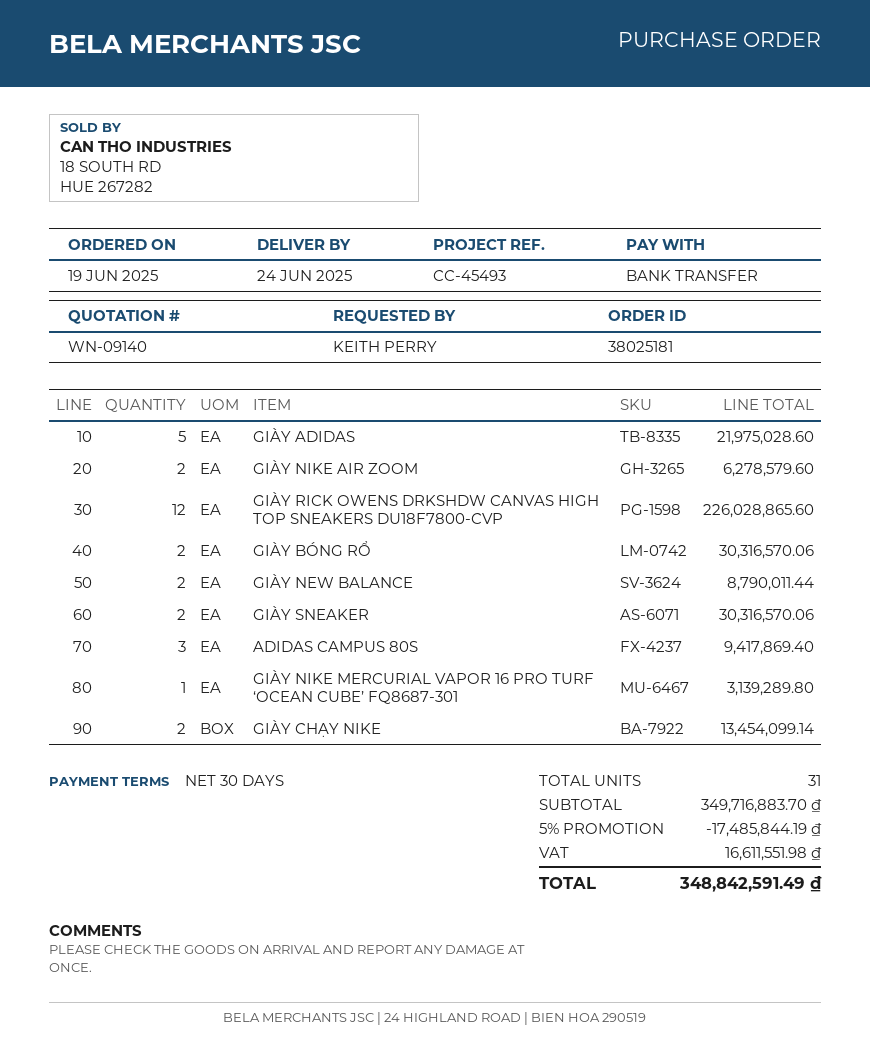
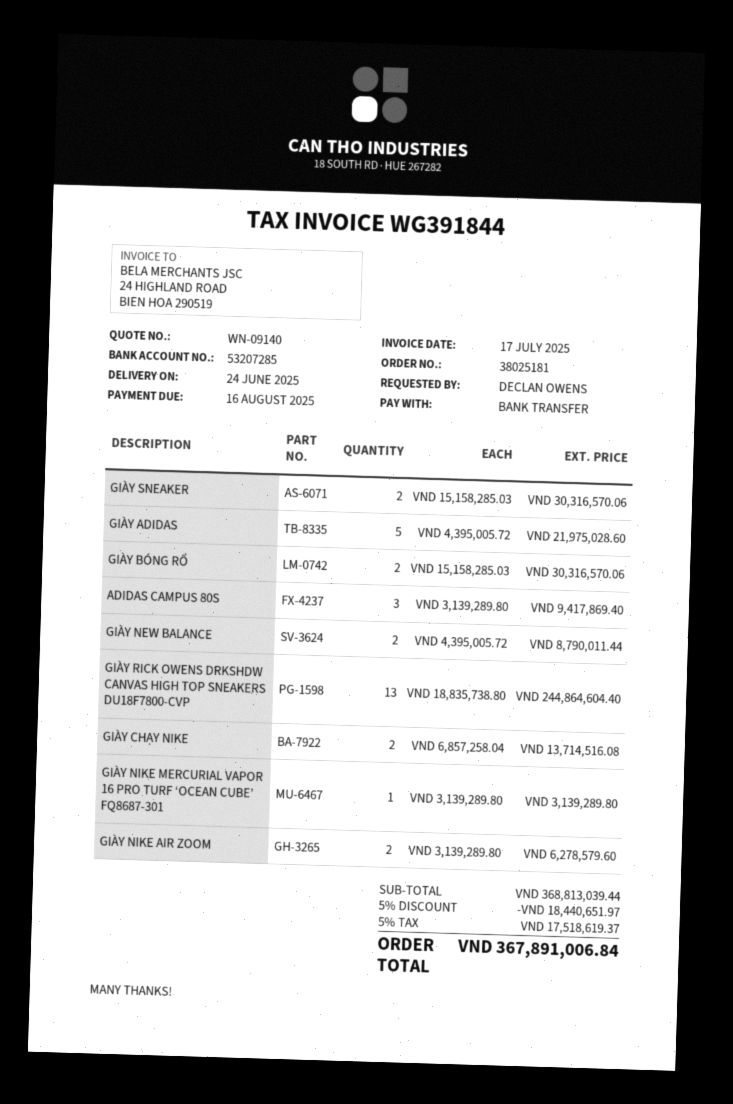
ordered by: KEITH PERRY -> DECLAN OWENS
GIÀY RICK OWENS DRKSHDW CANVAS HIGH TOP SNEAKERS DU18F7800-CVP: 12 for 226028865.60 -> 13 for 244864604.40
GIÀY CHẠY NIKE: 2 for 13454099.14 -> 2 for 13714516.08
subtotal: 349716883.70 -> 368813039.44
discount: 5% = 17485844.19 -> 5% = 18440651.97
tax: 16611551.98 -> 17518619.37
total: 348842591.49 -> 367891006.84

